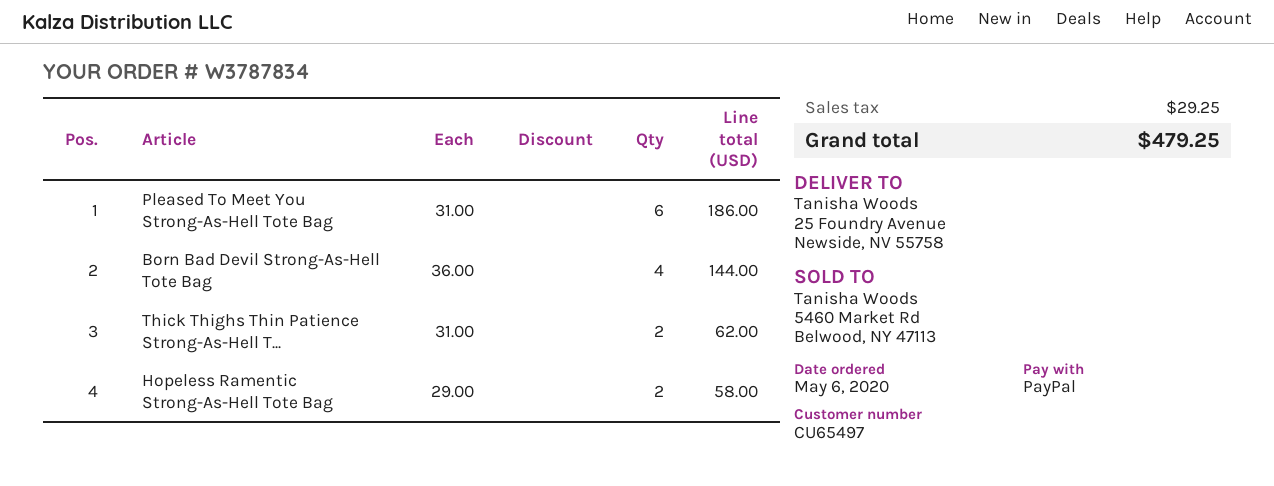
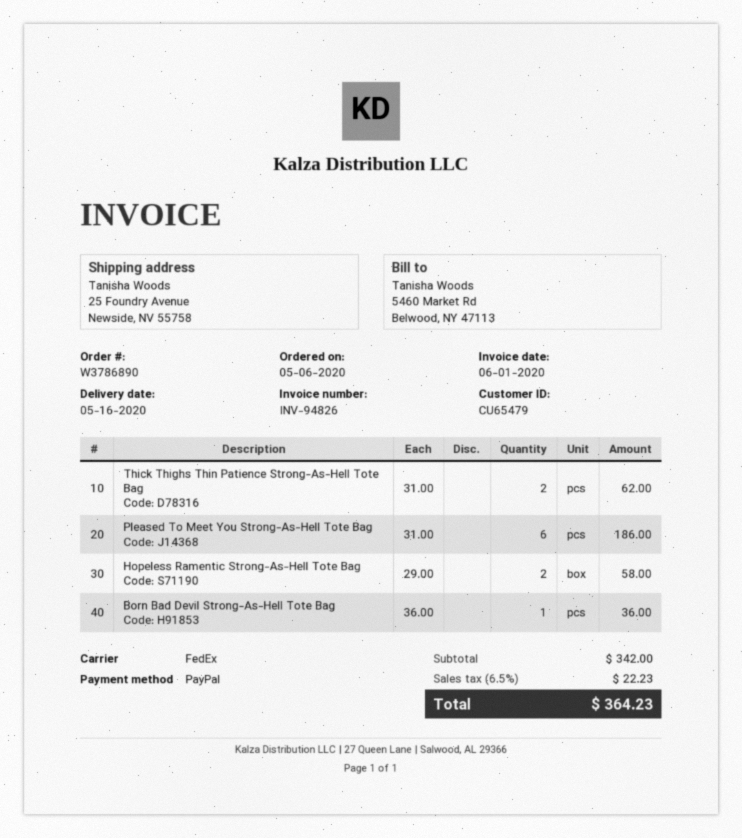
order number: W3787834 -> W3786890
customer number: CU65497 -> CU65479
Born Bad Devil Strong-As-Hell Tote Bag: 4 x 36.00 = 144.00 -> 1 x 36.00 = 36.00
tax: 29.25 -> 22.23
total: 479.25 -> 364.23

